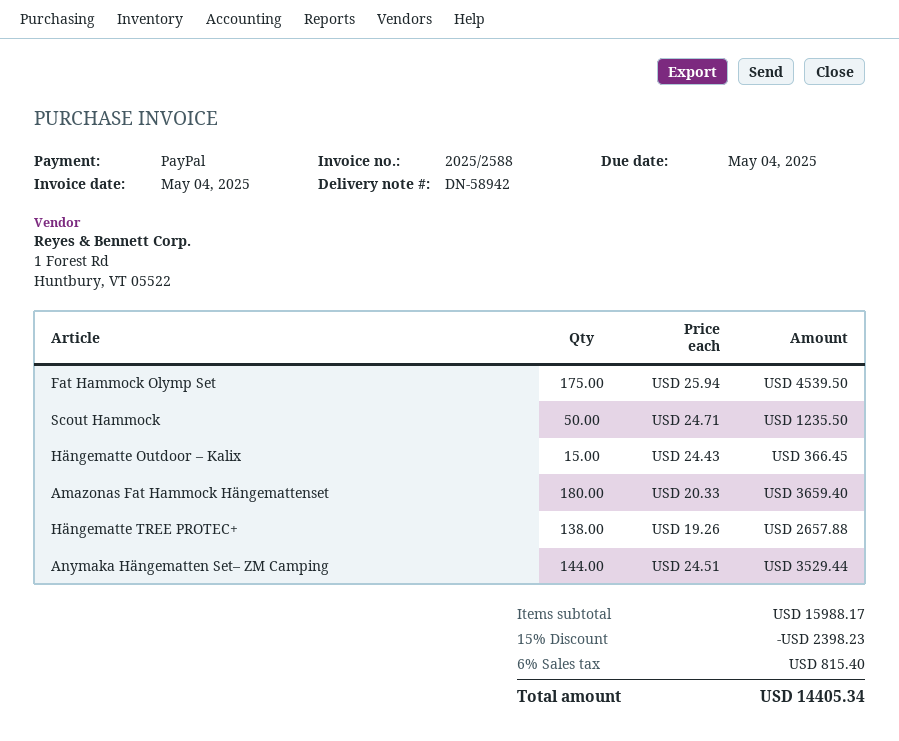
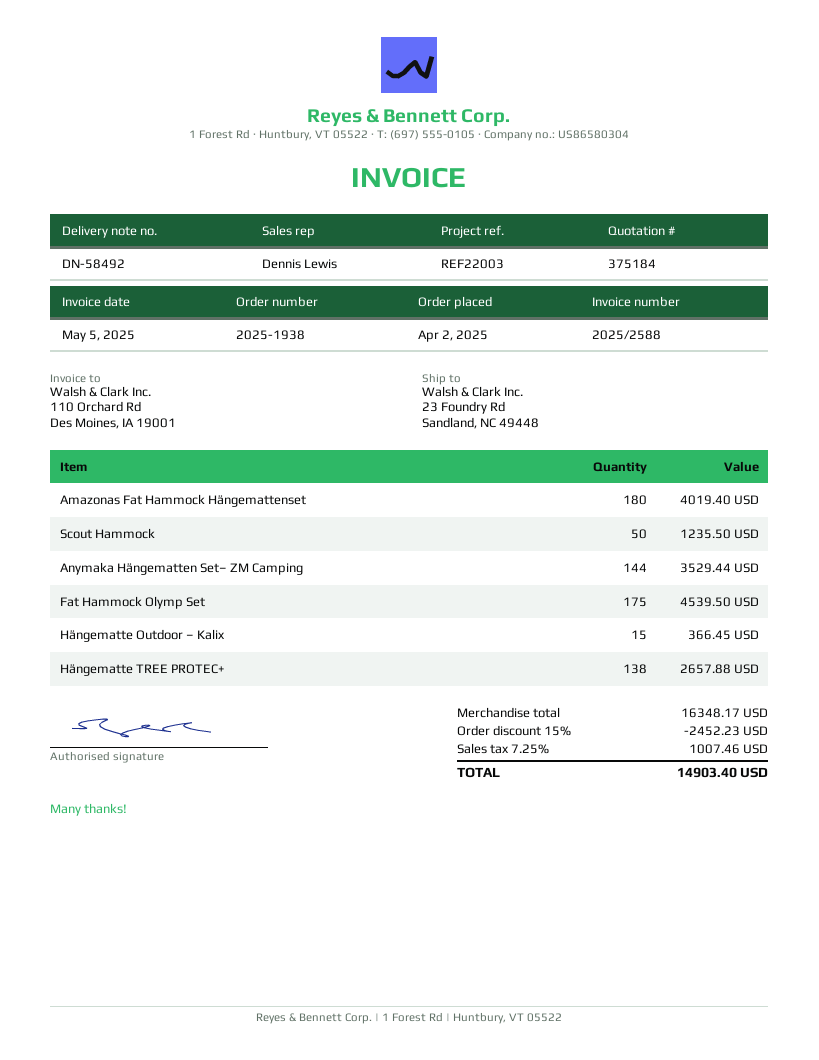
delivery note number: DN-58942 -> DN-58492
invoice date: 2025-05-04 -> 2025-05-05
Amazonas Fat Hammock Hängemattenset: 180 for 3659.40 -> 180 for 4019.40
subtotal: 15988.17 -> 16348.17
discount: 15% = 2398.23 -> 15% = 2452.23
tax: 6% = 815.40 -> 7.25% = 1007.46
total: 14405.34 -> 14903.40

